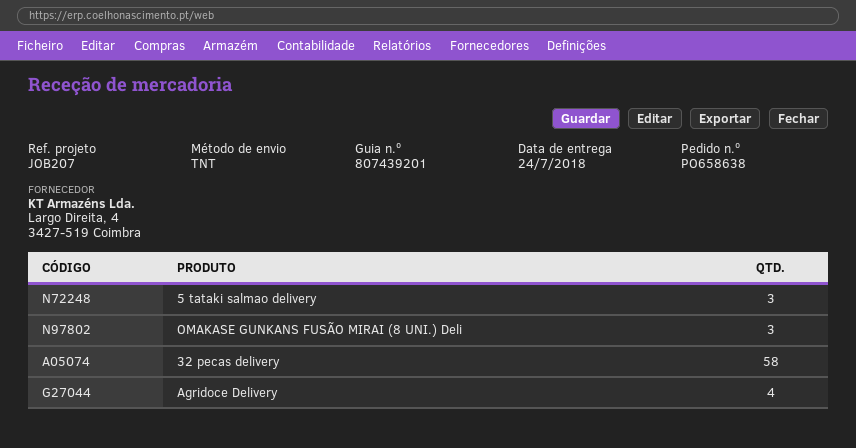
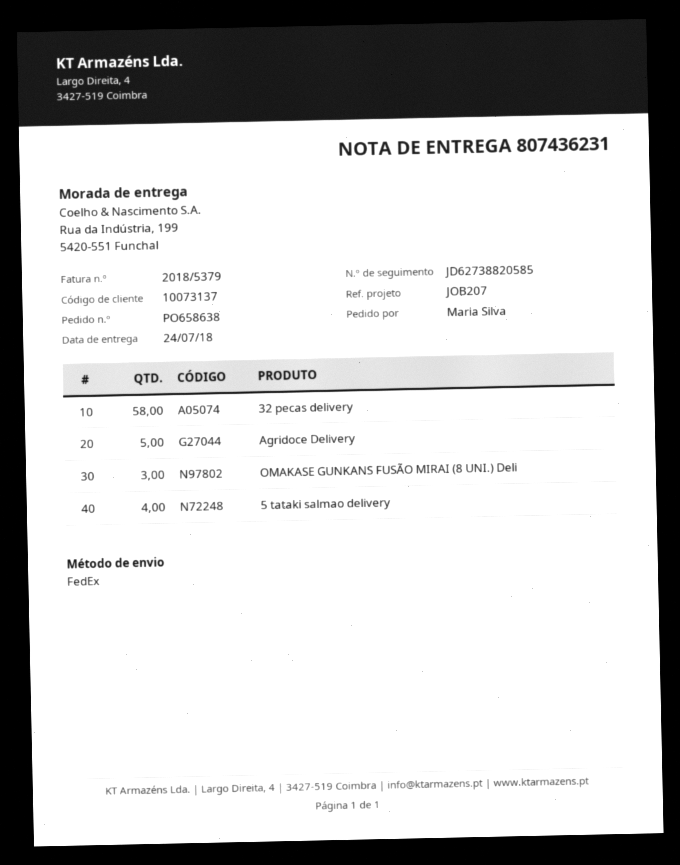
delivery note number: 807439201 -> 807436231
shipping method: TNT -> FedEx
5 tataki salmao delivery: 3 -> 4
Agridoce Delivery: 4 -> 5

